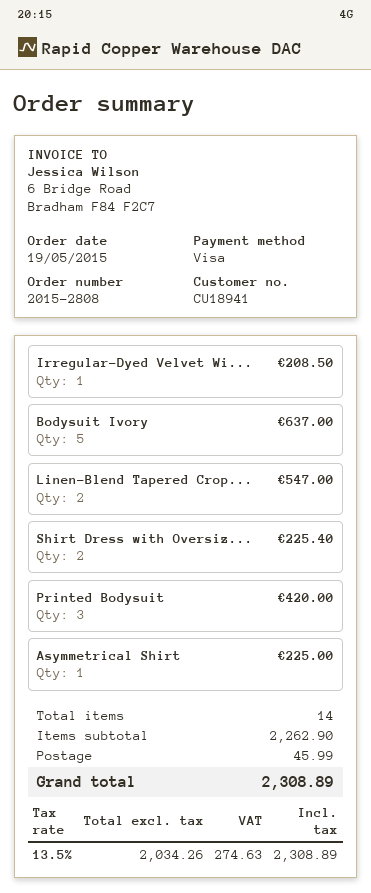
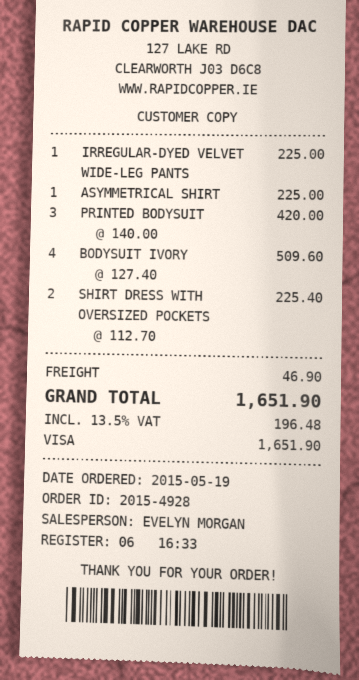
order number: 2015-2808 -> 2015-4928
Irregular-Dyed Velvet Wi...: 1 for 208.50 -> 1 for 225.00
Bodysuit Ivory: 5 for 637.00 -> 4 for 509.60
Linen-Blend Tapered Crop...: 2 for 547.00 -> none
shipping: 45.99 -> 46.90
tax: 13.5% = 274.63 -> 13.5% = 196.48
total: 2308.89 -> 1651.90

